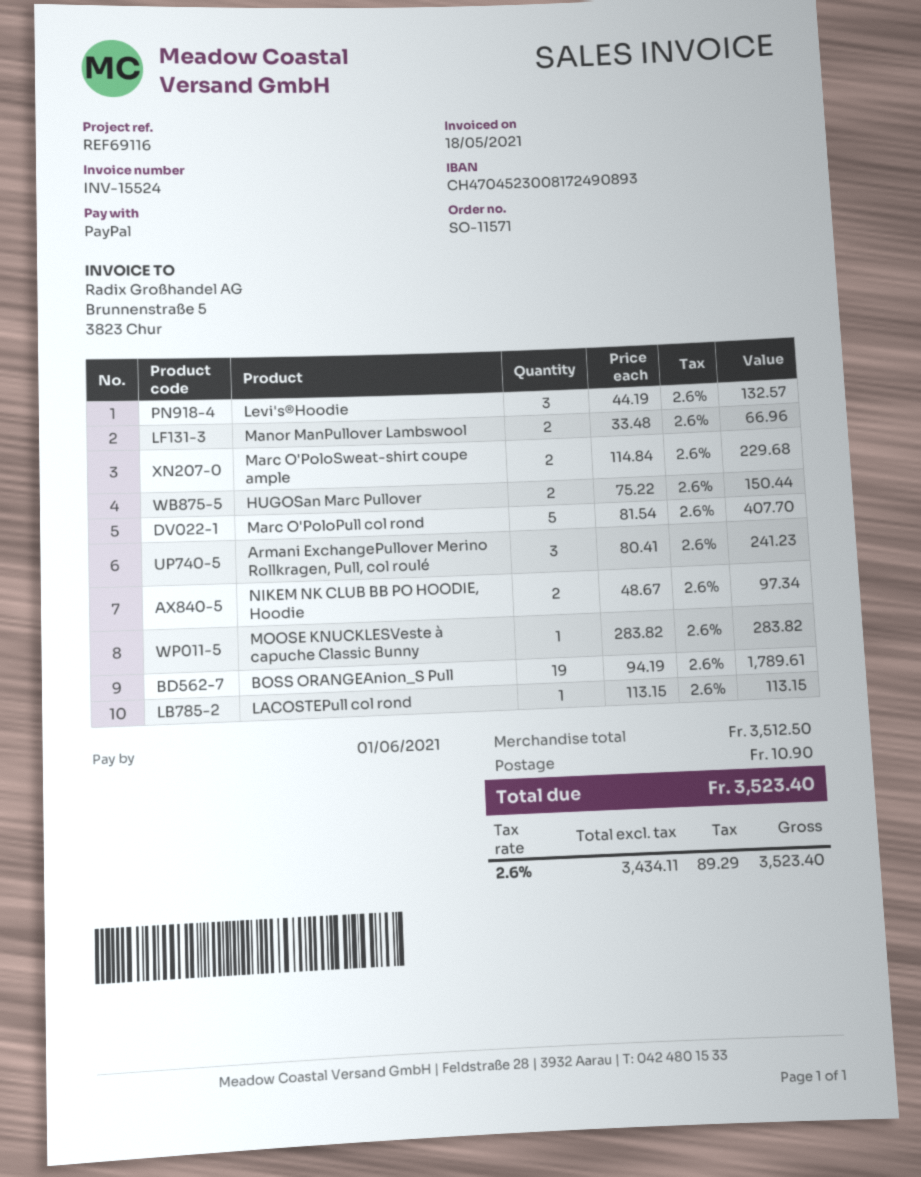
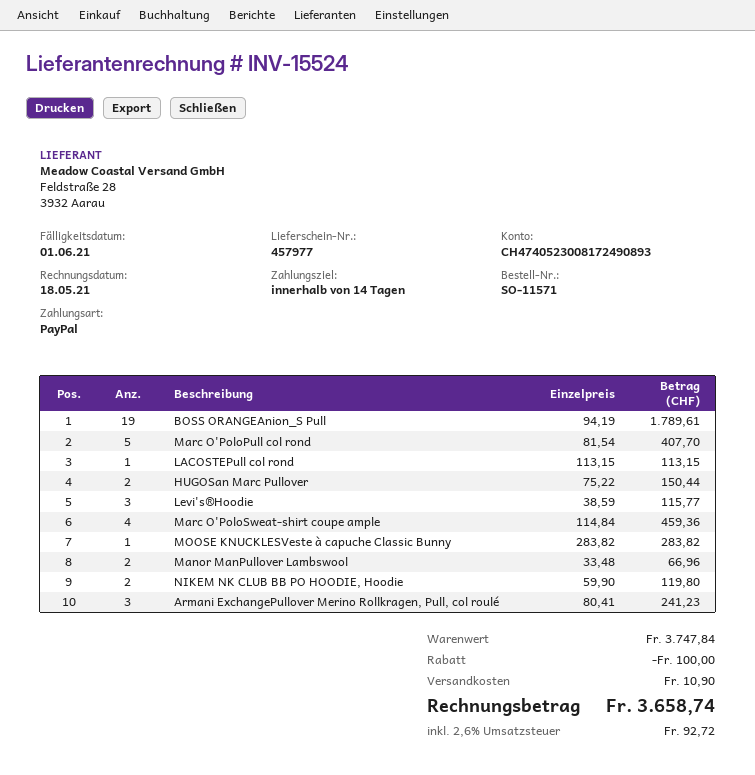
bank account: CH4704523008172490893 -> CH4740523008172490893
Levi's®Hoodie: 3 x 44.19 = 132.57 -> 3 x 38.59 = 115.77
Marc O'PoloSweat-shirt coupe ample: 2 x 114.84 = 229.68 -> 4 x 114.84 = 459.36
NIKEM NK CLUB BB PO HOODIE, Hoodie: 2 x 48.67 = 97.34 -> 2 x 59.90 = 119.80
subtotal: 3512.50 -> 3747.84
discount: none -> 100.00
tax: 2.6% = 89.29 -> 2.6% = 92.72
total: 3523.40 -> 3658.74

